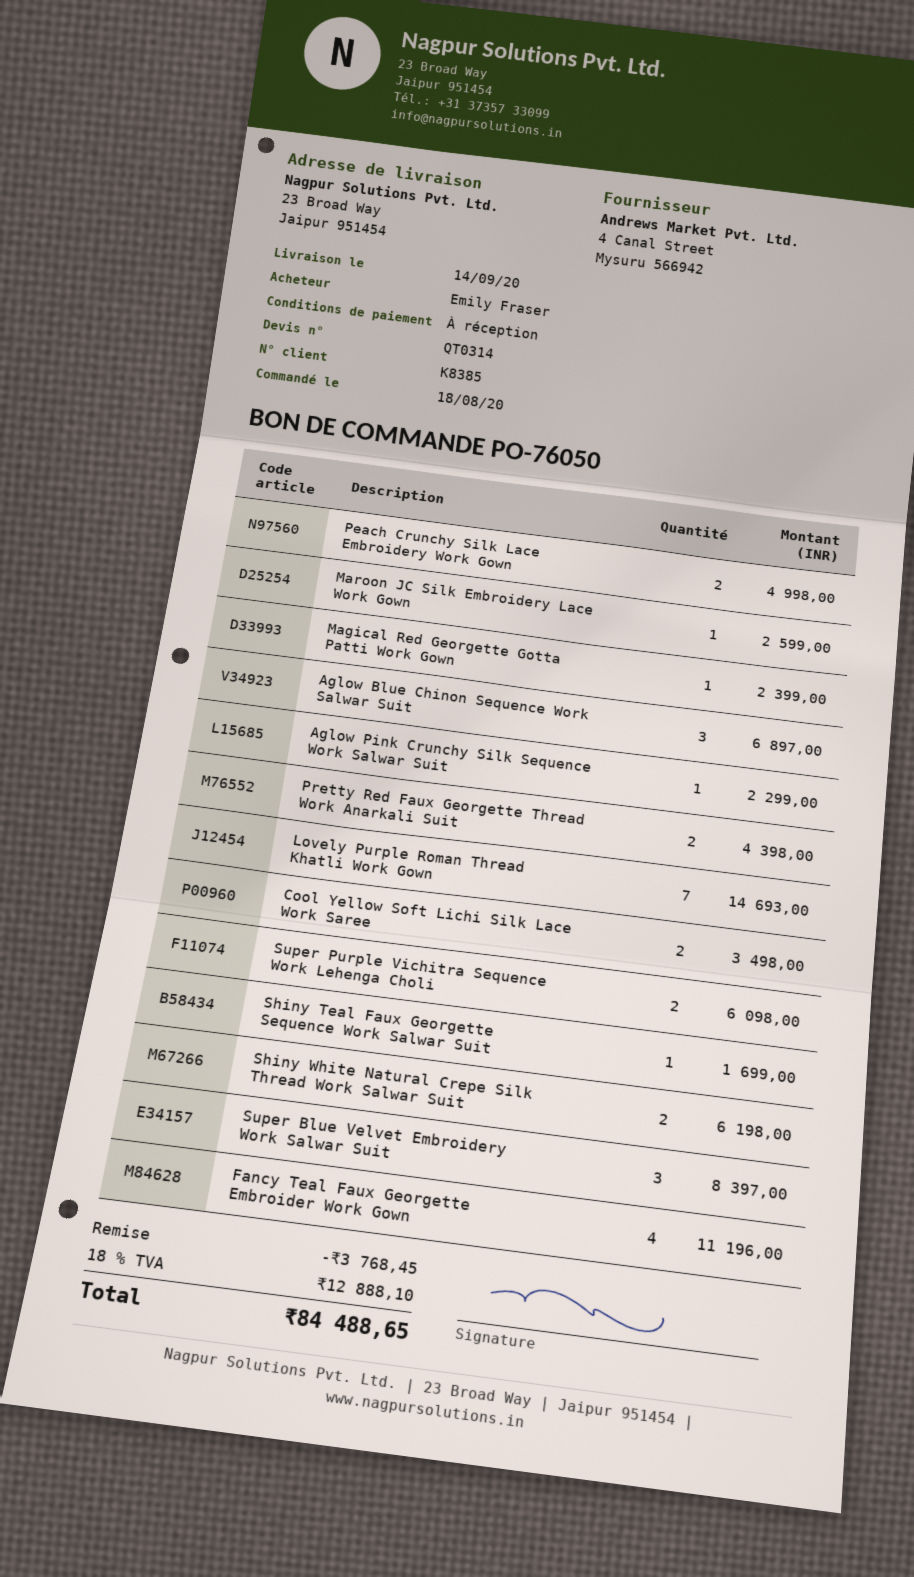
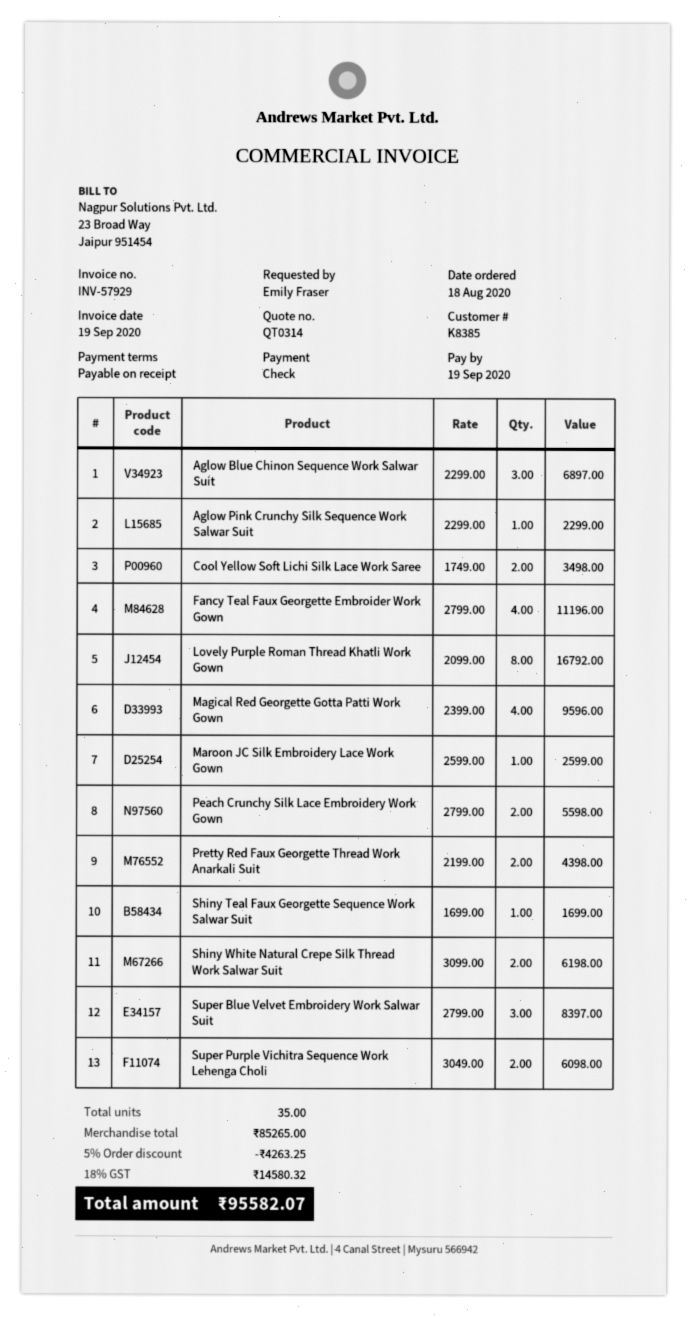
Peach Crunchy Silk Lace Embroidery Work Gown: 2 for 4998.00 -> 2 for 5598.00
Magical Red Georgette Gotta Patti Work Gown: 1 for 2399.00 -> 4 for 9596.00
Lovely Purple Roman Thread Khatli Work Gown: 7 for 14693.00 -> 8 for 16792.00
discount: 3768.45 -> 4263.25
tax: 18% = 12888.10 -> 18% = 14580.32
total: 84488.65 -> 95582.07

